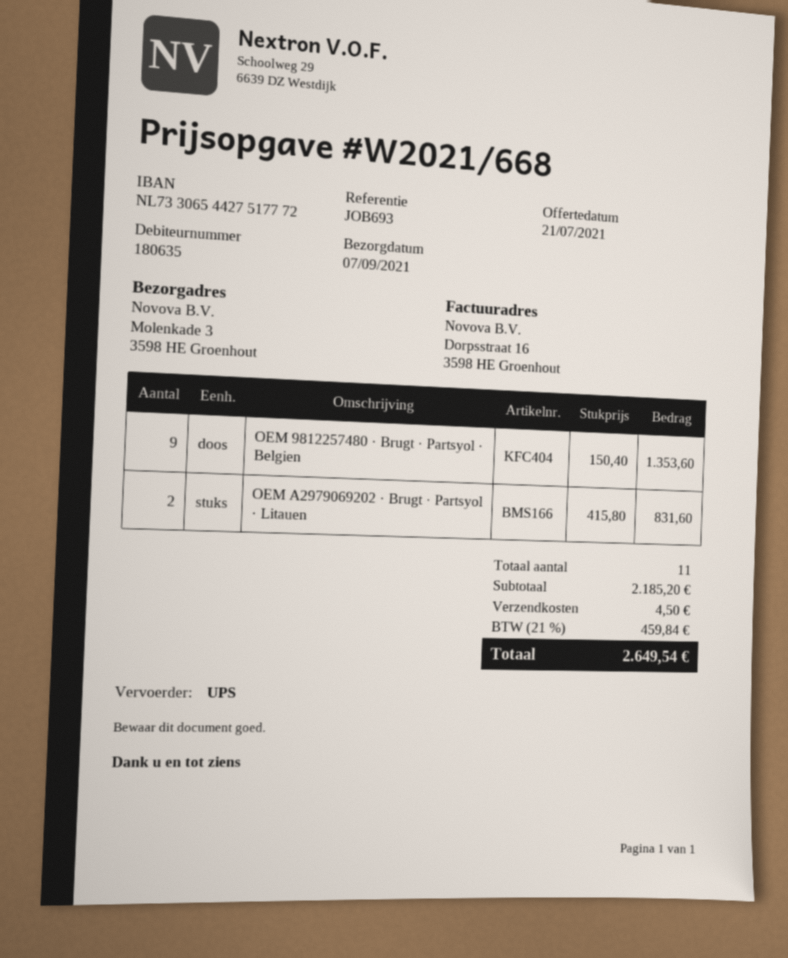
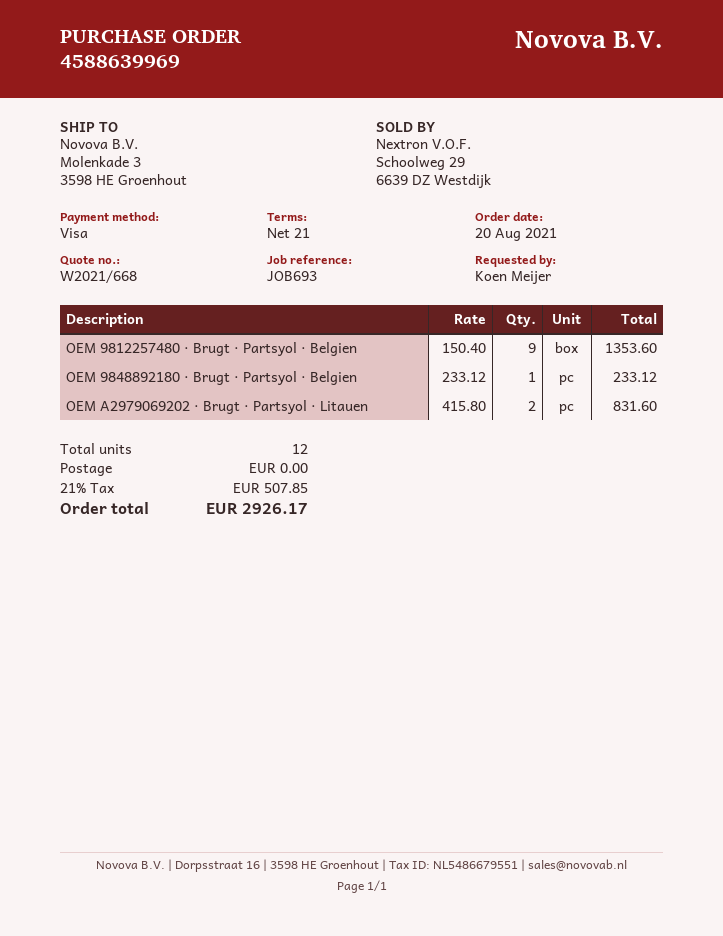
OEM 9848892180 · Brugt · Partsyol · Belgien: none -> 1 x 233.12 = 233.12
total quantity: 11 -> 12
shipping: 4.50 -> 0.00
tax: 21% = 459.84 -> 21% = 507.85
total: 2649.54 -> 2926.17

